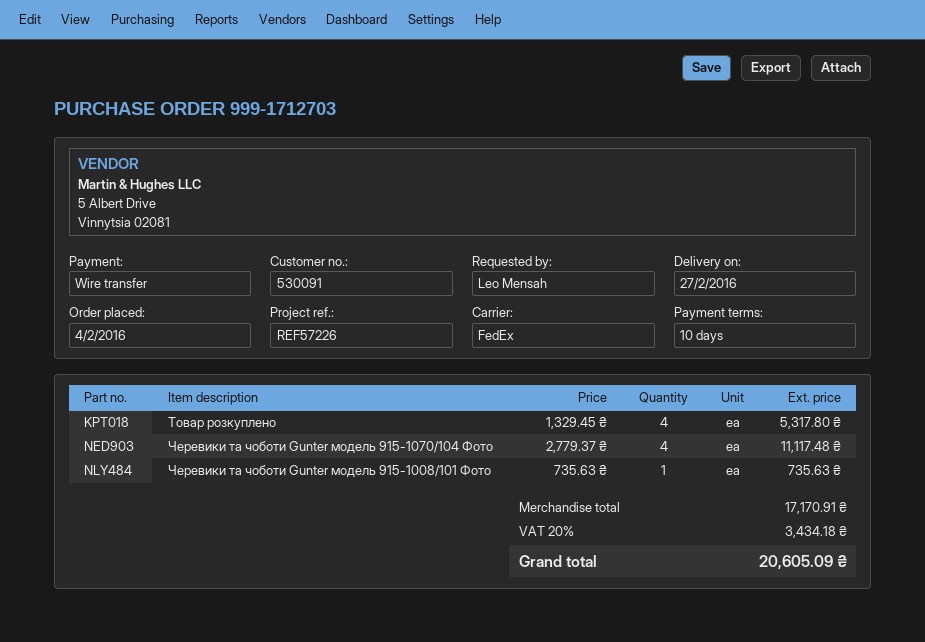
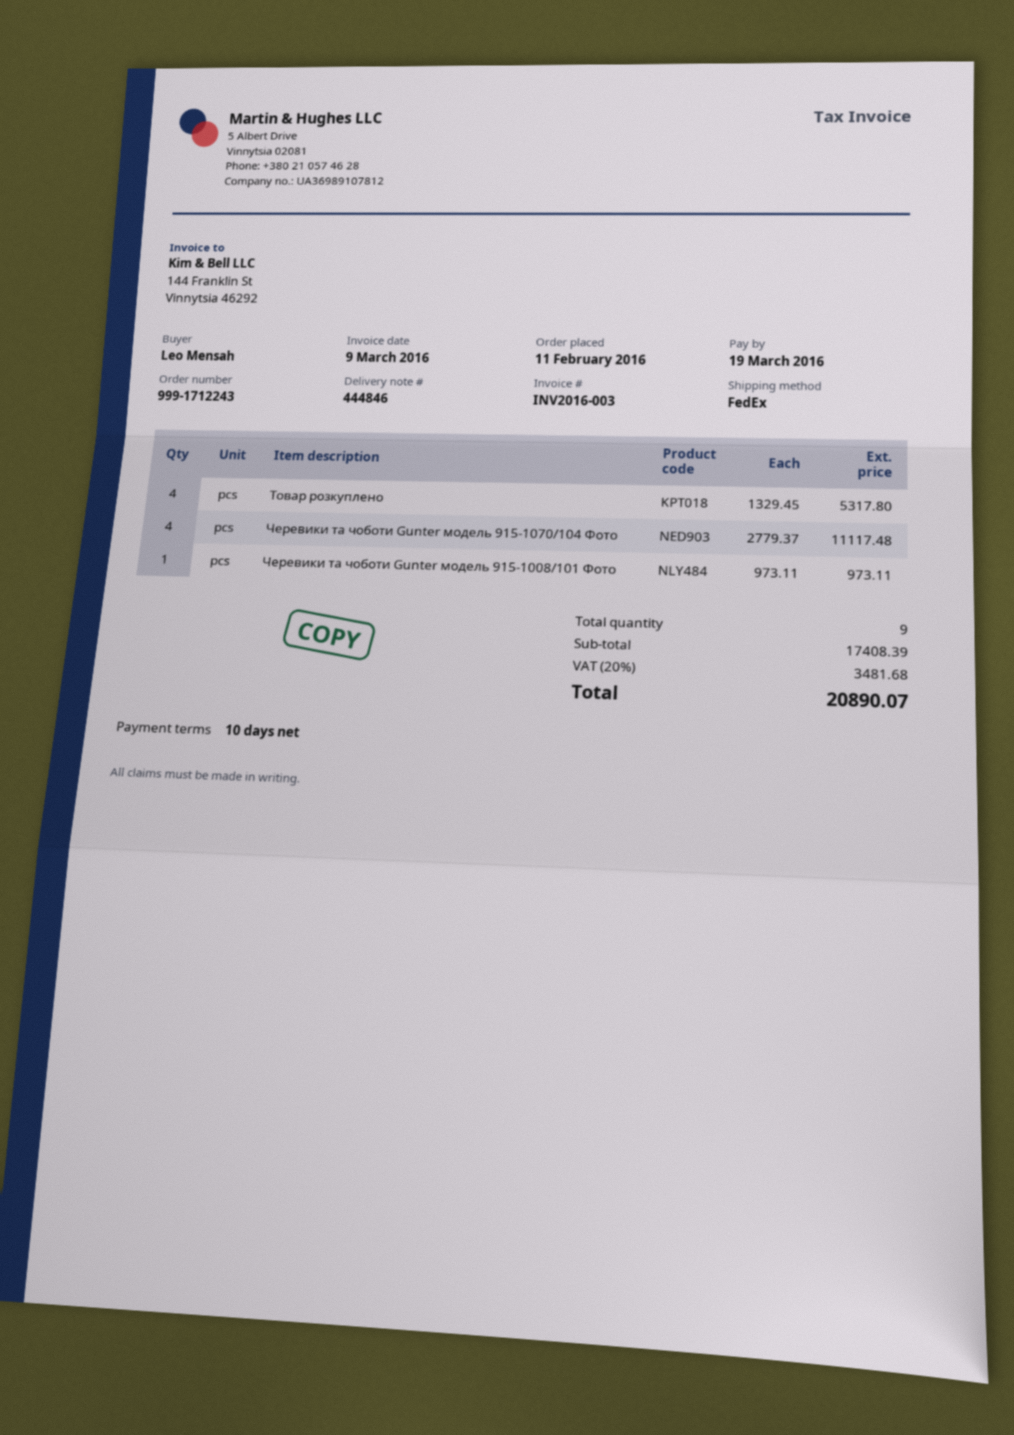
order number: 999-1712703 -> 999-1712243
order date: 2016-02-04 -> 2016-02-11
Черевики та чоботи Gunter модель 915-1008/101 Фото: 1 x 735.63 = 735.63 -> 1 x 973.11 = 973.11
subtotal: 17170.91 -> 17408.39
tax: 20% = 3434.18 -> 20% = 3481.68
total: 20605.09 -> 20890.07

